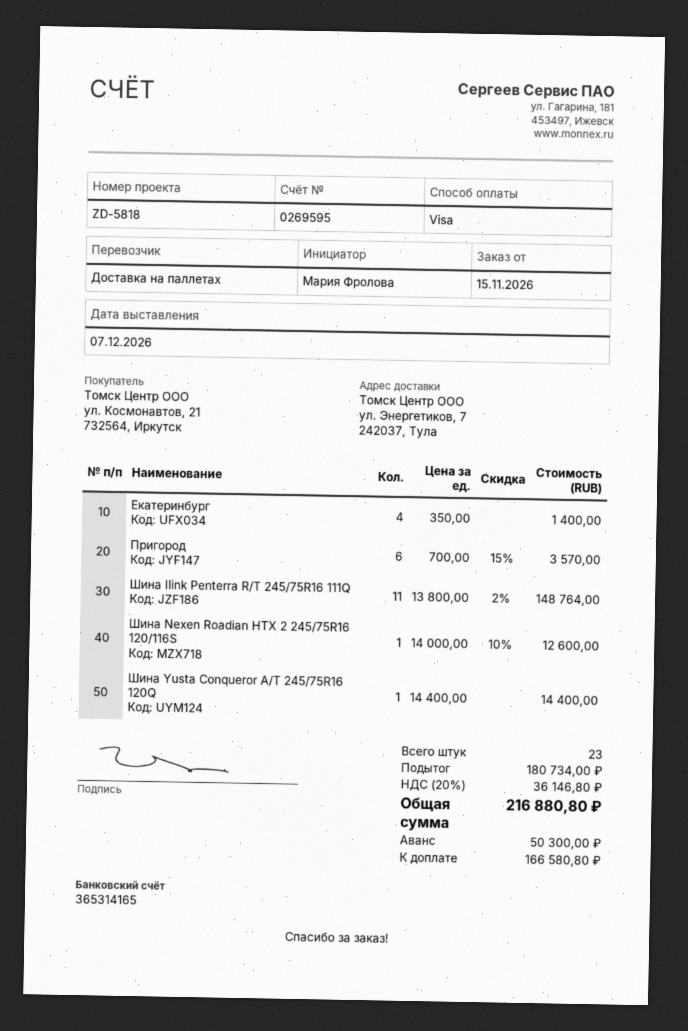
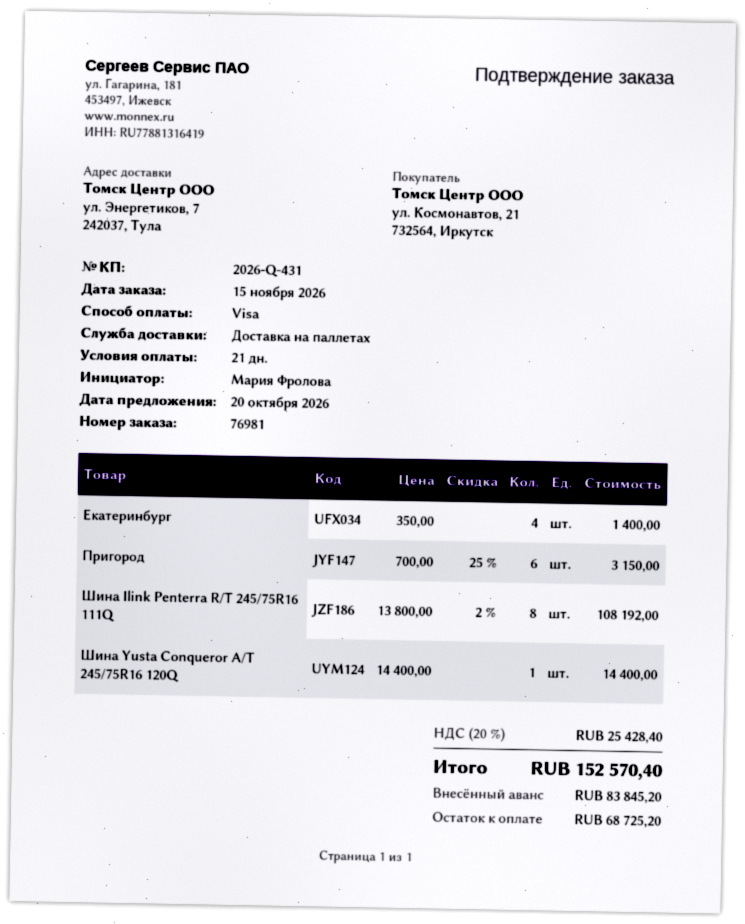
Пригород: 6 x 700.00 - 15% = 3570.00 -> 6 x 700.00 - 25% = 3150.00
Шина Ilink Penterra R/T 245/75R16 111Q: 11 x 13800.00 - 2% = 148764.00 -> 8 x 13800.00 - 2% = 108192.00
Шина Nexen Roadian HTX 2 245/75R16 120/116S: 1 x 14000.00 - 10% = 12600.00 -> none
tax: 20% = 36146.80 -> 20% = 25428.40
total: 216880.80 -> 152570.40
deposit: 50300.00 -> 83845.20
balance: 166580.80 -> 68725.20

